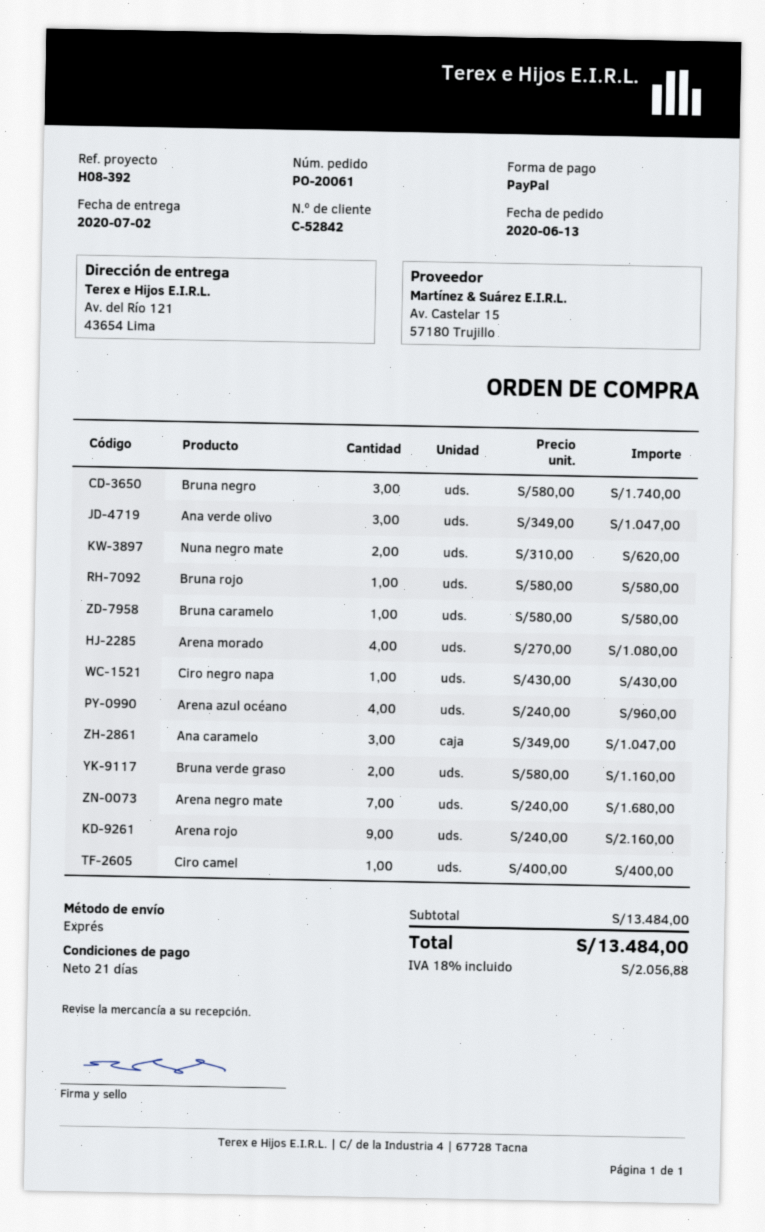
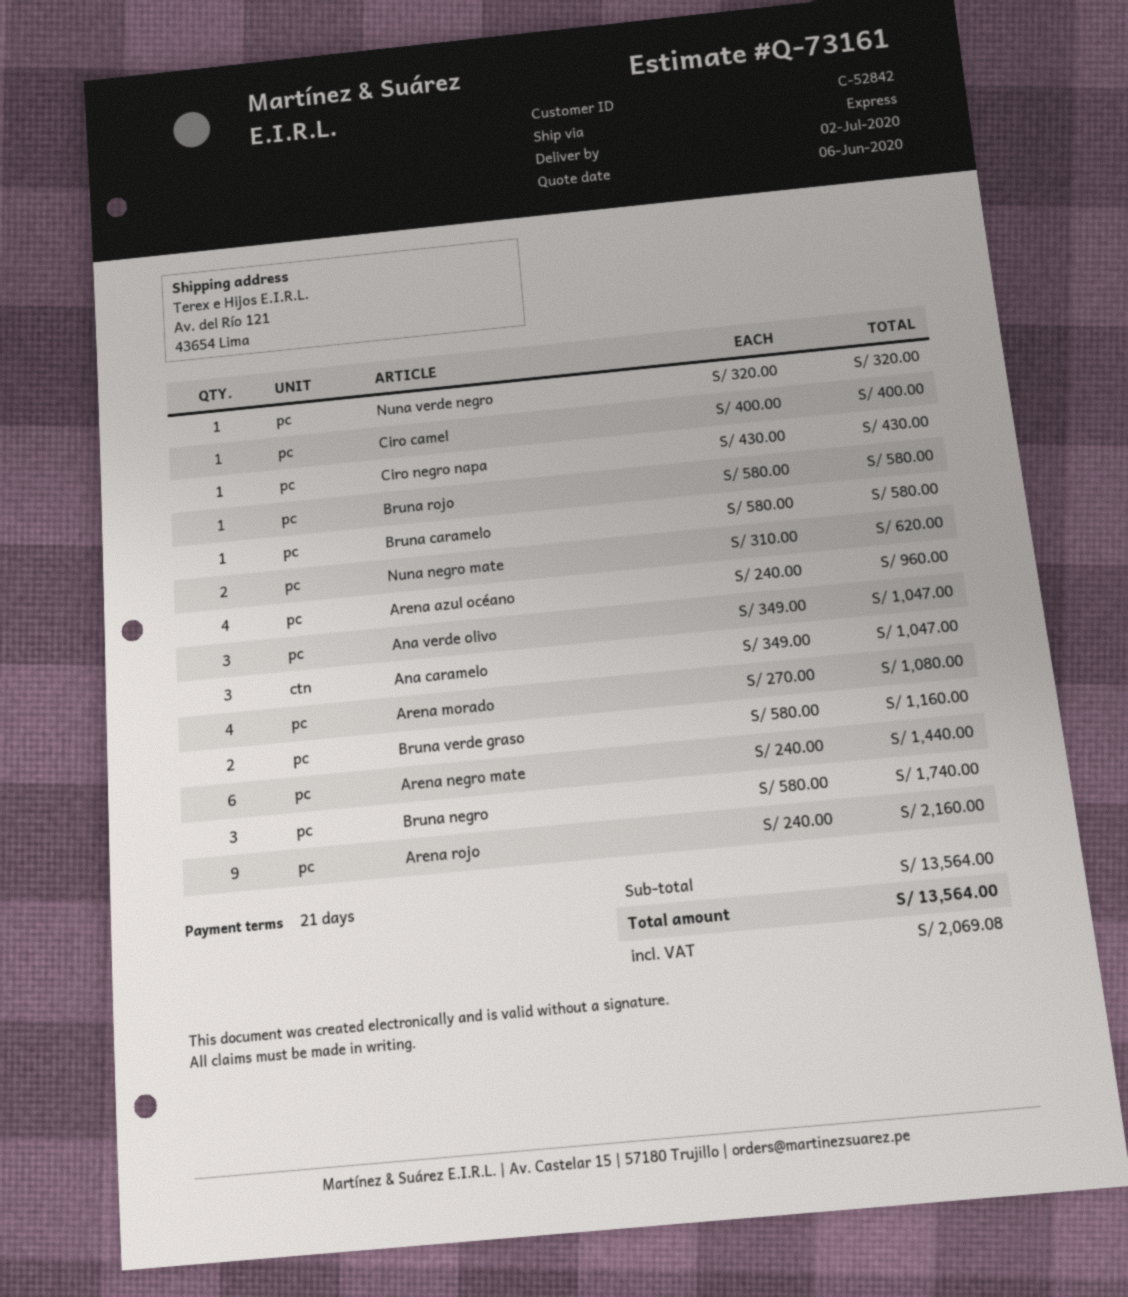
Arena negro mate: 7 x 240.00 = 1680.00 -> 6 x 240.00 = 1440.00
Nuna verde negro: none -> 1 x 320.00 = 320.00
subtotal: 13484.00 -> 13564.00
tax: 2056.88 -> 2069.08
total: 13484.00 -> 13564.00

